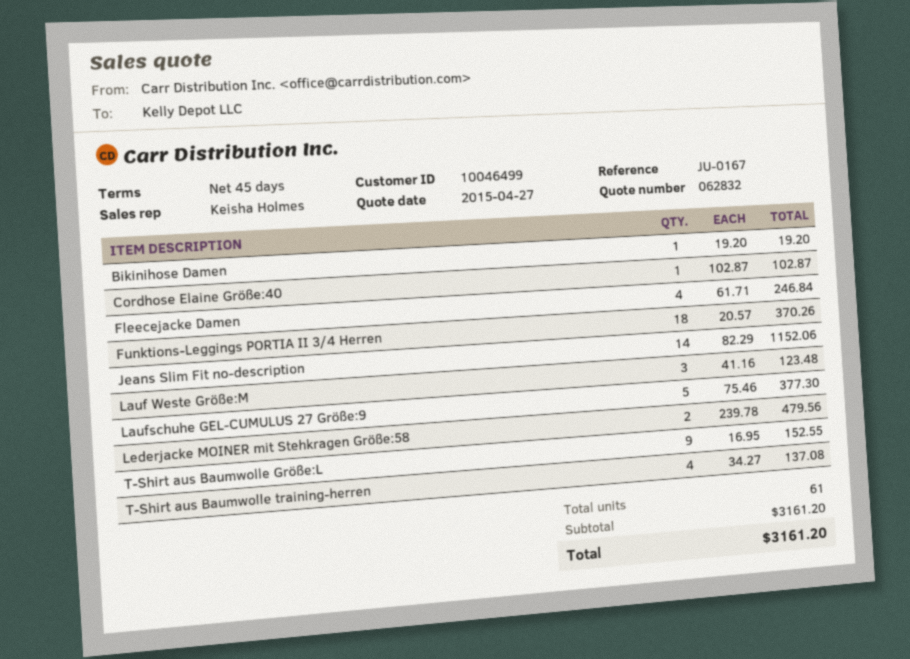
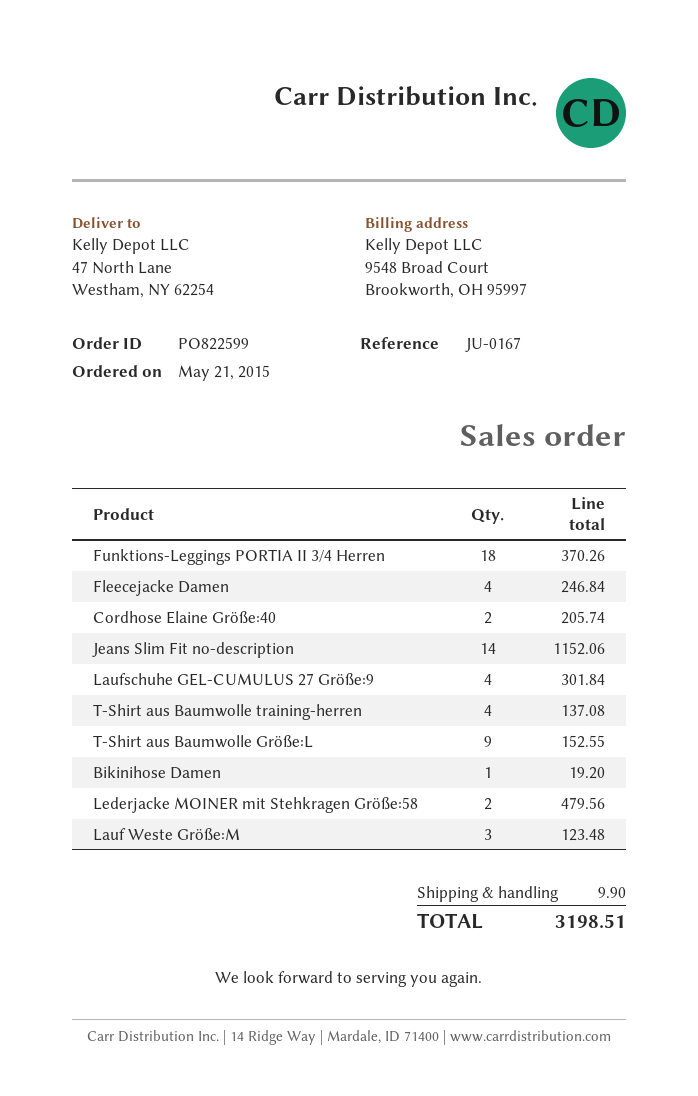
Cordhose Elaine Größe:40: 1 for 102.87 -> 2 for 205.74
Laufschuhe GEL-CUMULUS 27 Größe:9: 5 for 377.30 -> 4 for 301.84
shipping: none -> 9.90
total: 3161.20 -> 3198.51

